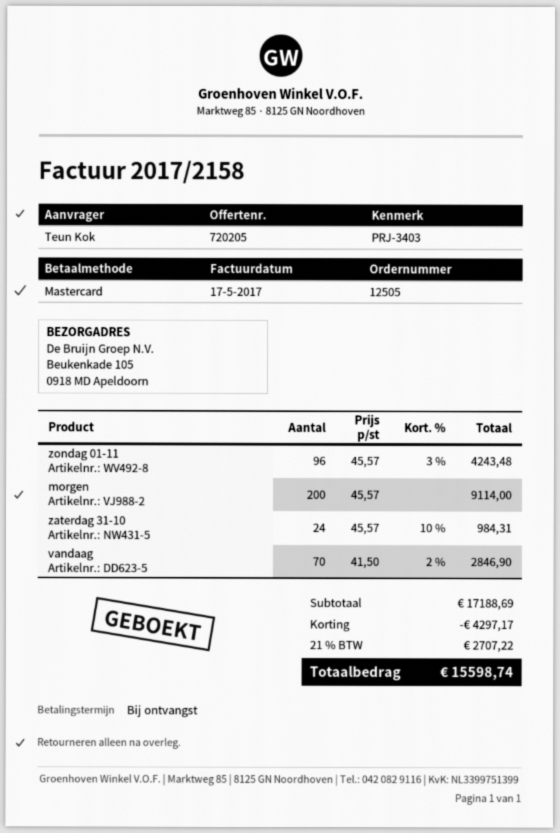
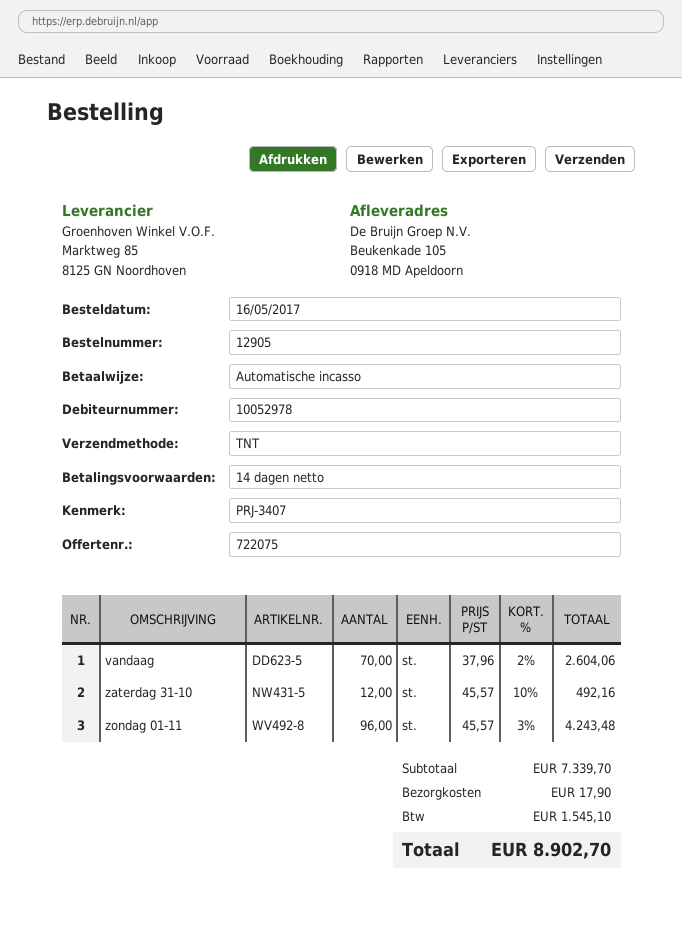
quote number: 720205 -> 722075
order number: 12505 -> 12905
payment terms: on receipt -> 14 days
reference: PRJ-3403 -> PRJ-3407
payment method: Mastercard -> direct debit
morgen: 200 x 45.57 = 9114.00 -> none
zaterdag 31-10: 24 x 45.57 - 10% = 984.31 -> 12 x 45.57 - 10% = 492.16
vandaag: 70 x 41.50 - 2% = 2846.90 -> 70 x 37.96 - 2% = 2604.06
subtotal: 17188.69 -> 7339.70
discount: 4297.17 -> none
shipping: none -> 17.90
tax: 2707.22 -> 1545.10
total: 15598.74 -> 8902.70

